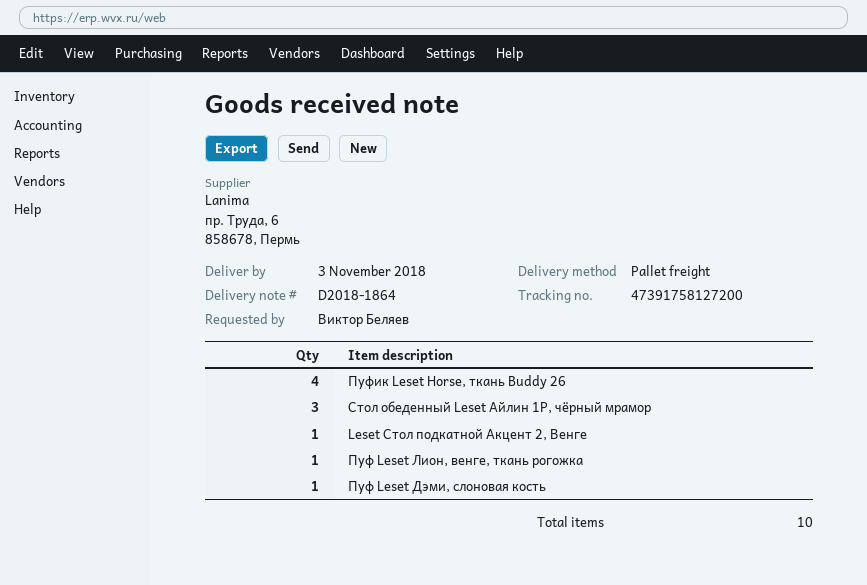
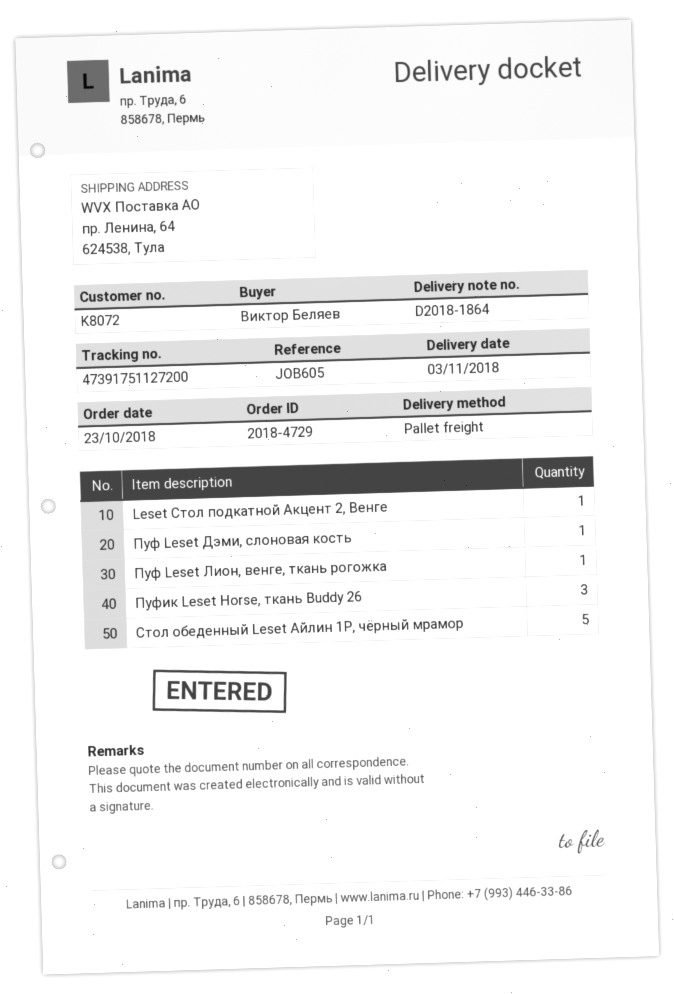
tracking number: 47391758127200 -> 47391751127200
Пуфик Leset Horse, ткань Buddy 26: 4 -> 3
Стол обеденный Leset Айлин 1Р, чёрный мрамор: 3 -> 5

